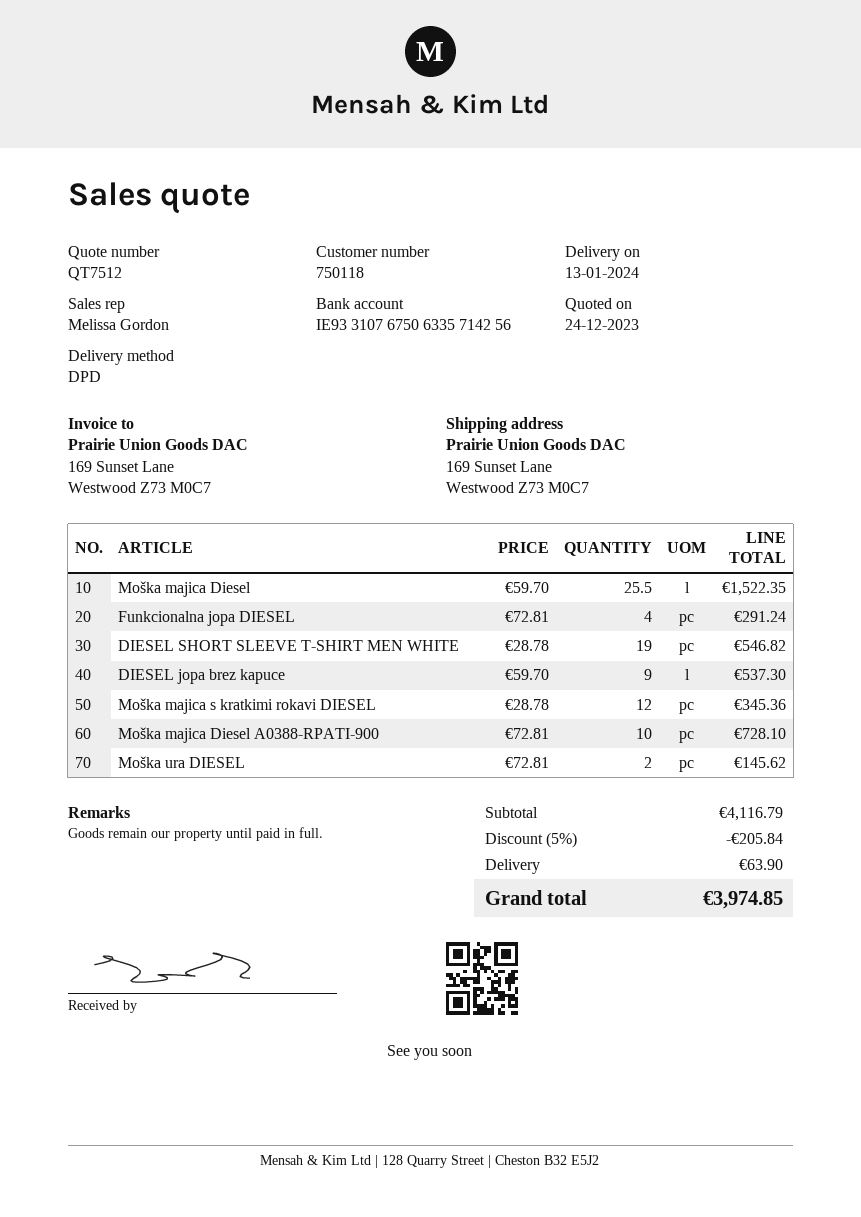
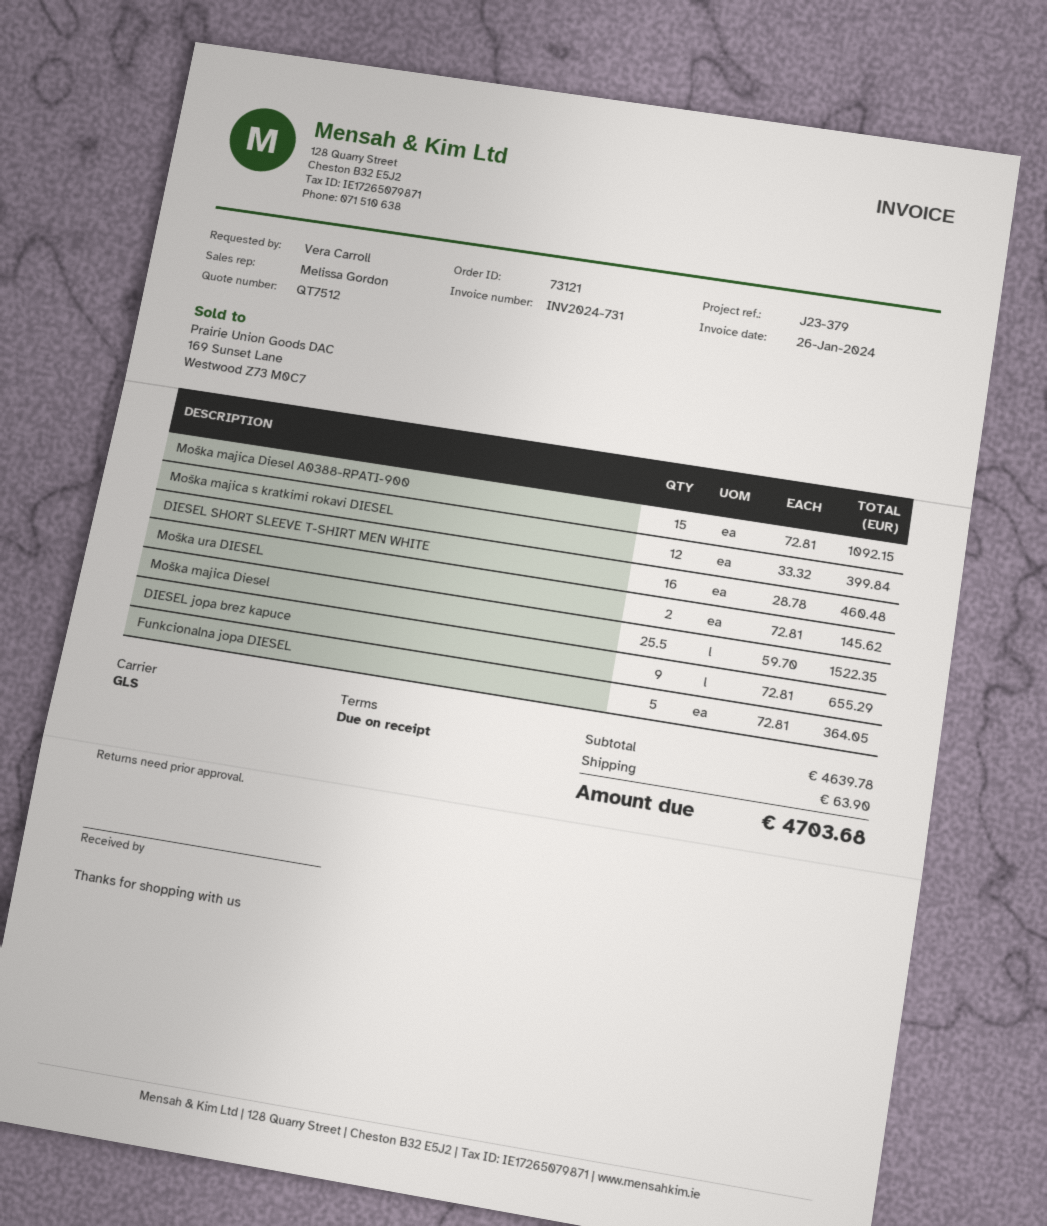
shipping method: DPD -> GLS
Funkcionalna jopa DIESEL: 4 x 72.81 = 291.24 -> 5 x 72.81 = 364.05
DIESEL SHORT SLEEVE T-SHIRT MEN WHITE: 19 x 28.78 = 546.82 -> 16 x 28.78 = 460.48
DIESEL jopa brez kapuce: 9 x 59.70 = 537.30 -> 9 x 72.81 = 655.29
Moška majica s kratkimi rokavi DIESEL: 12 x 28.78 = 345.36 -> 12 x 33.32 = 399.84
Moška majica Diesel A0388-RPATI-900: 10 x 72.81 = 728.10 -> 15 x 72.81 = 1092.15
subtotal: 4116.79 -> 4639.78
discount: 5% = 205.84 -> none
total: 3974.85 -> 4703.68

